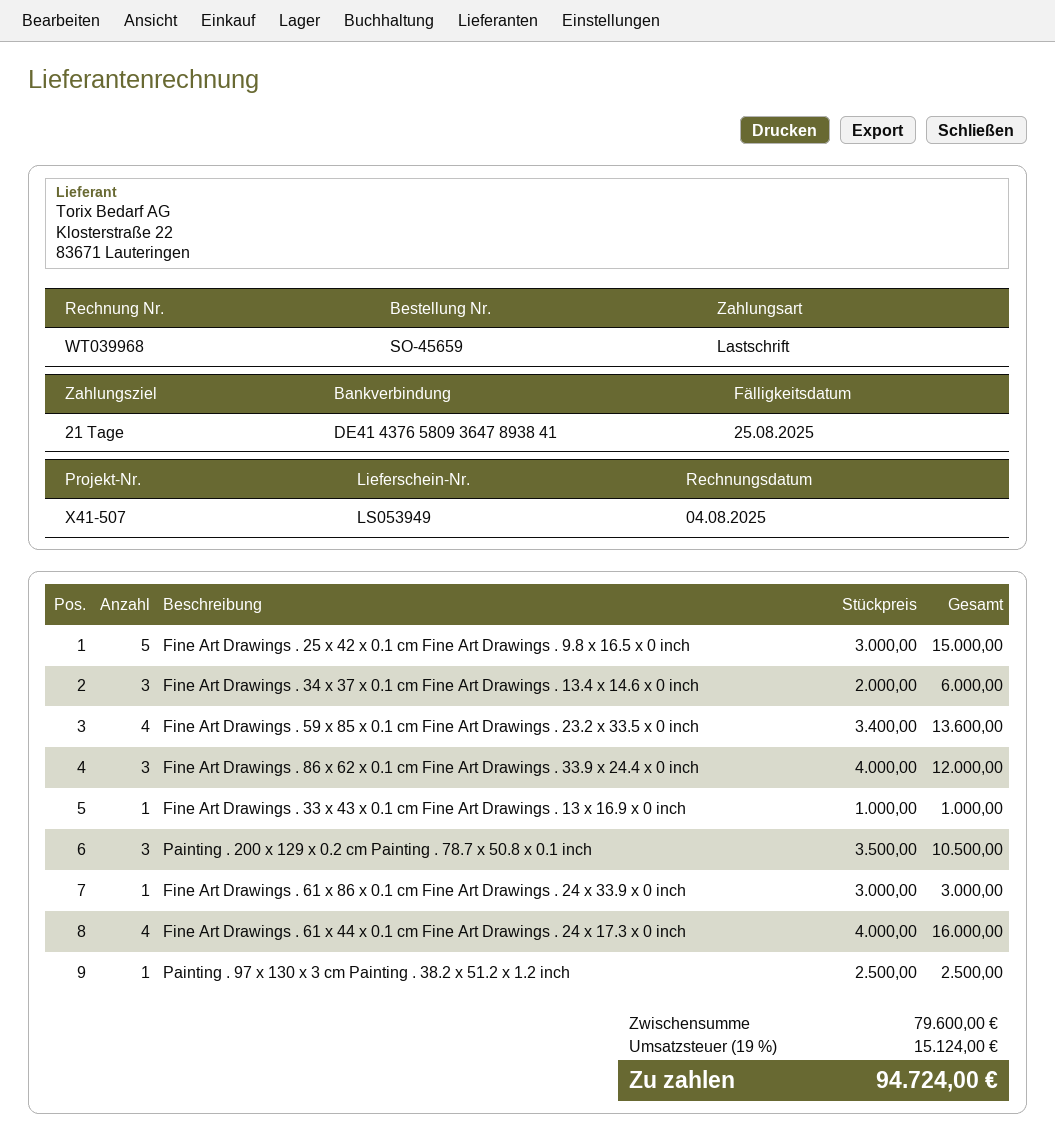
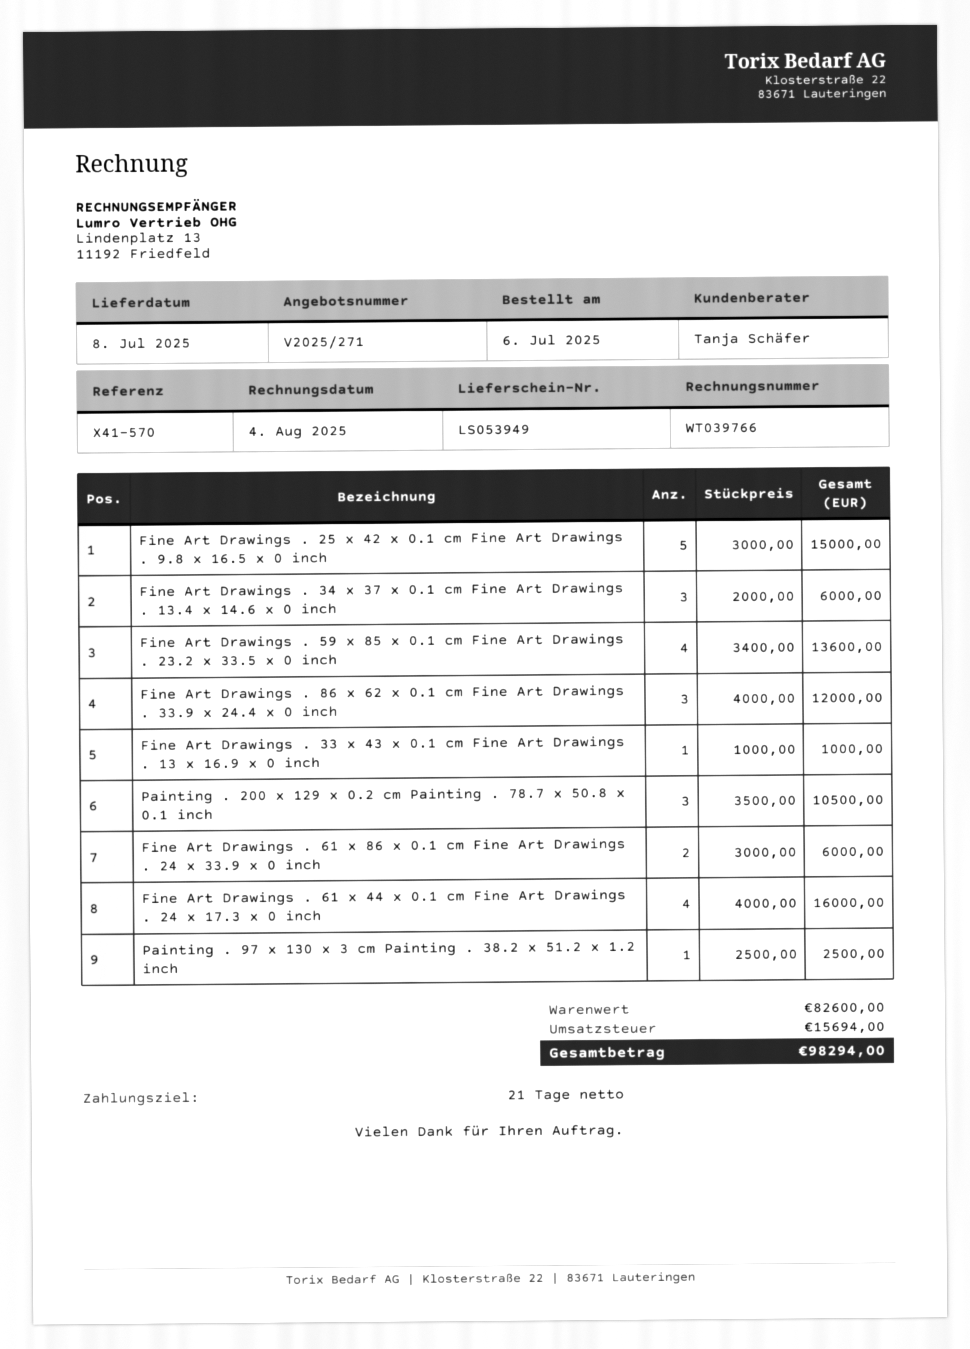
invoice number: WT039968 -> WT039766
reference: X41-507 -> X41-570
Fine Art Drawings . 61 x 86 x 0.1 cm Fine Art Drawings . 24 x 33.9 x 0 inch: 1 x 3000.00 = 3000.00 -> 2 x 3000.00 = 6000.00
subtotal: 79600.00 -> 82600.00
tax: 15124.00 -> 15694.00
total: 94724.00 -> 98294.00

